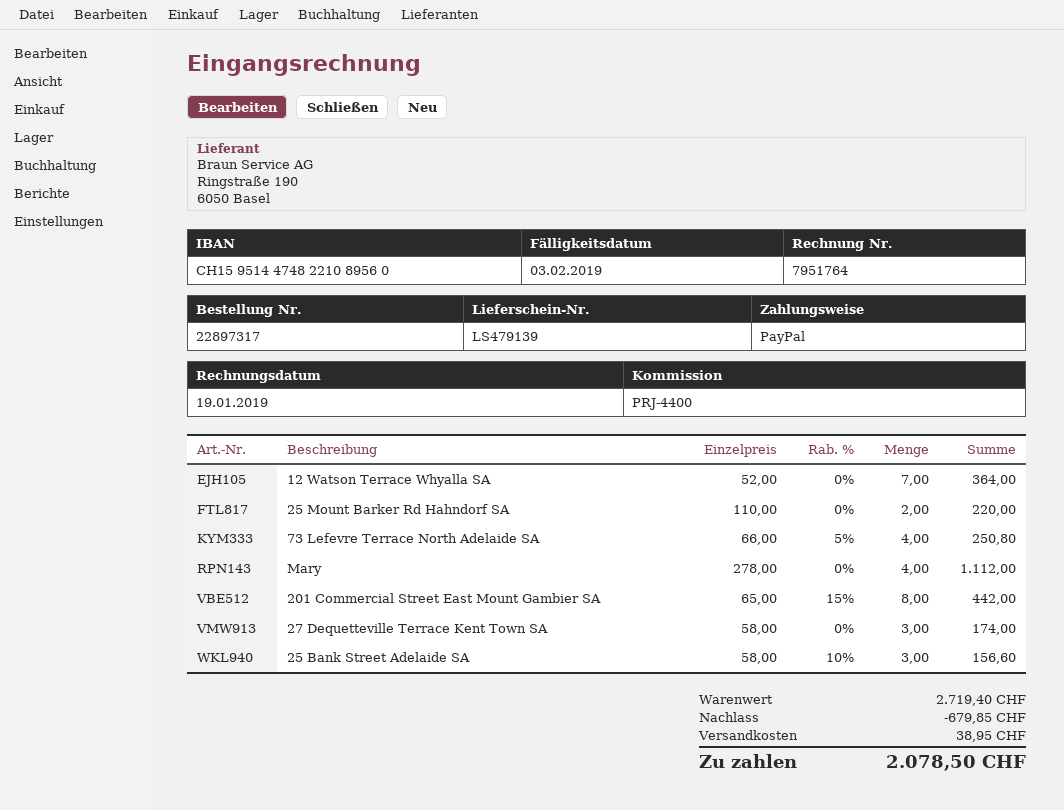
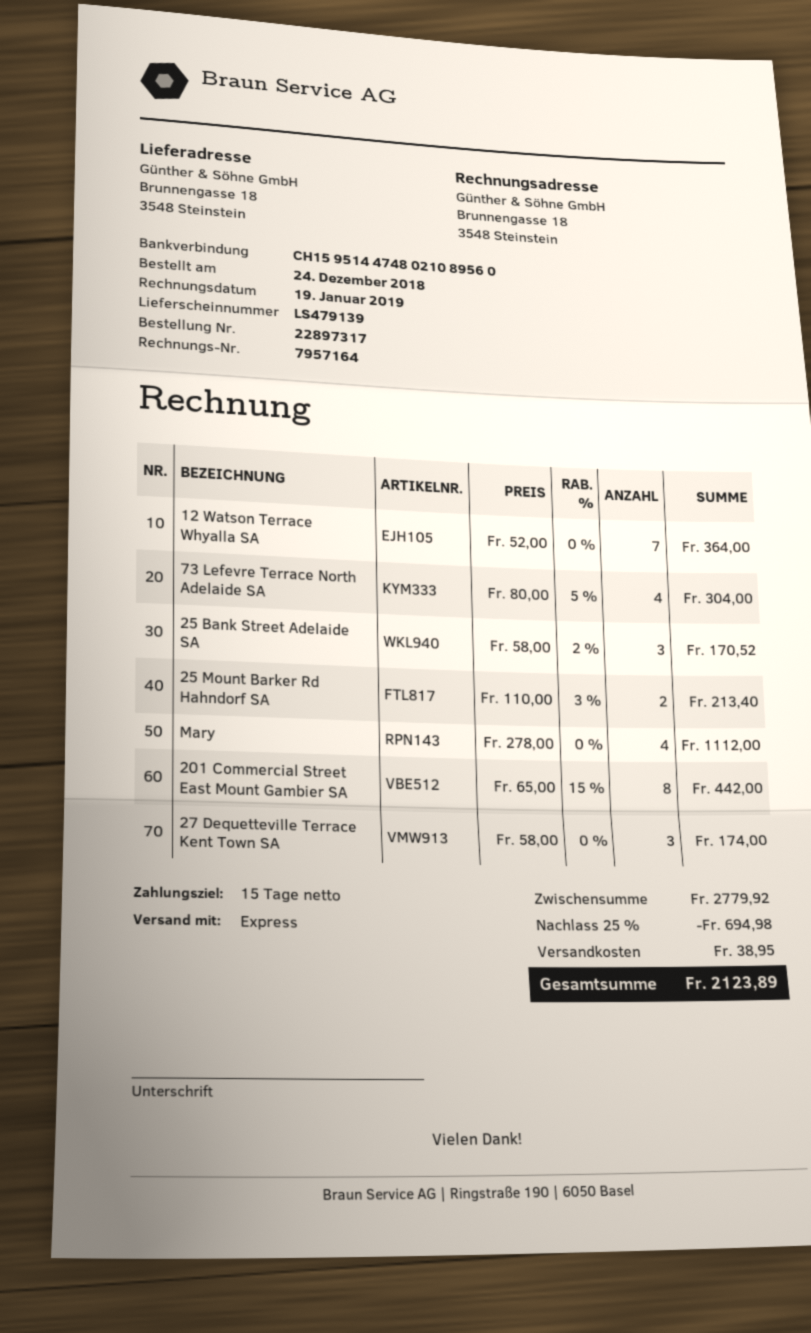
invoice number: 7951764 -> 7957164
bank account: CH1595144748221089560 -> CH1595144748021089560
25 Mount Barker Rd Hahndorf SA: 2 x 110.00 = 220.00 -> 2 x 110.00 - 3% = 213.40
73 Lefevre Terrace North Adelaide SA: 4 x 66.00 - 5% = 250.80 -> 4 x 80.00 - 5% = 304.00
25 Bank Street Adelaide SA: 3 x 58.00 - 10% = 156.60 -> 3 x 58.00 - 2% = 170.52
subtotal: 2719.40 -> 2779.92
discount: 679.85 -> 694.98
total: 2078.50 -> 2123.89

